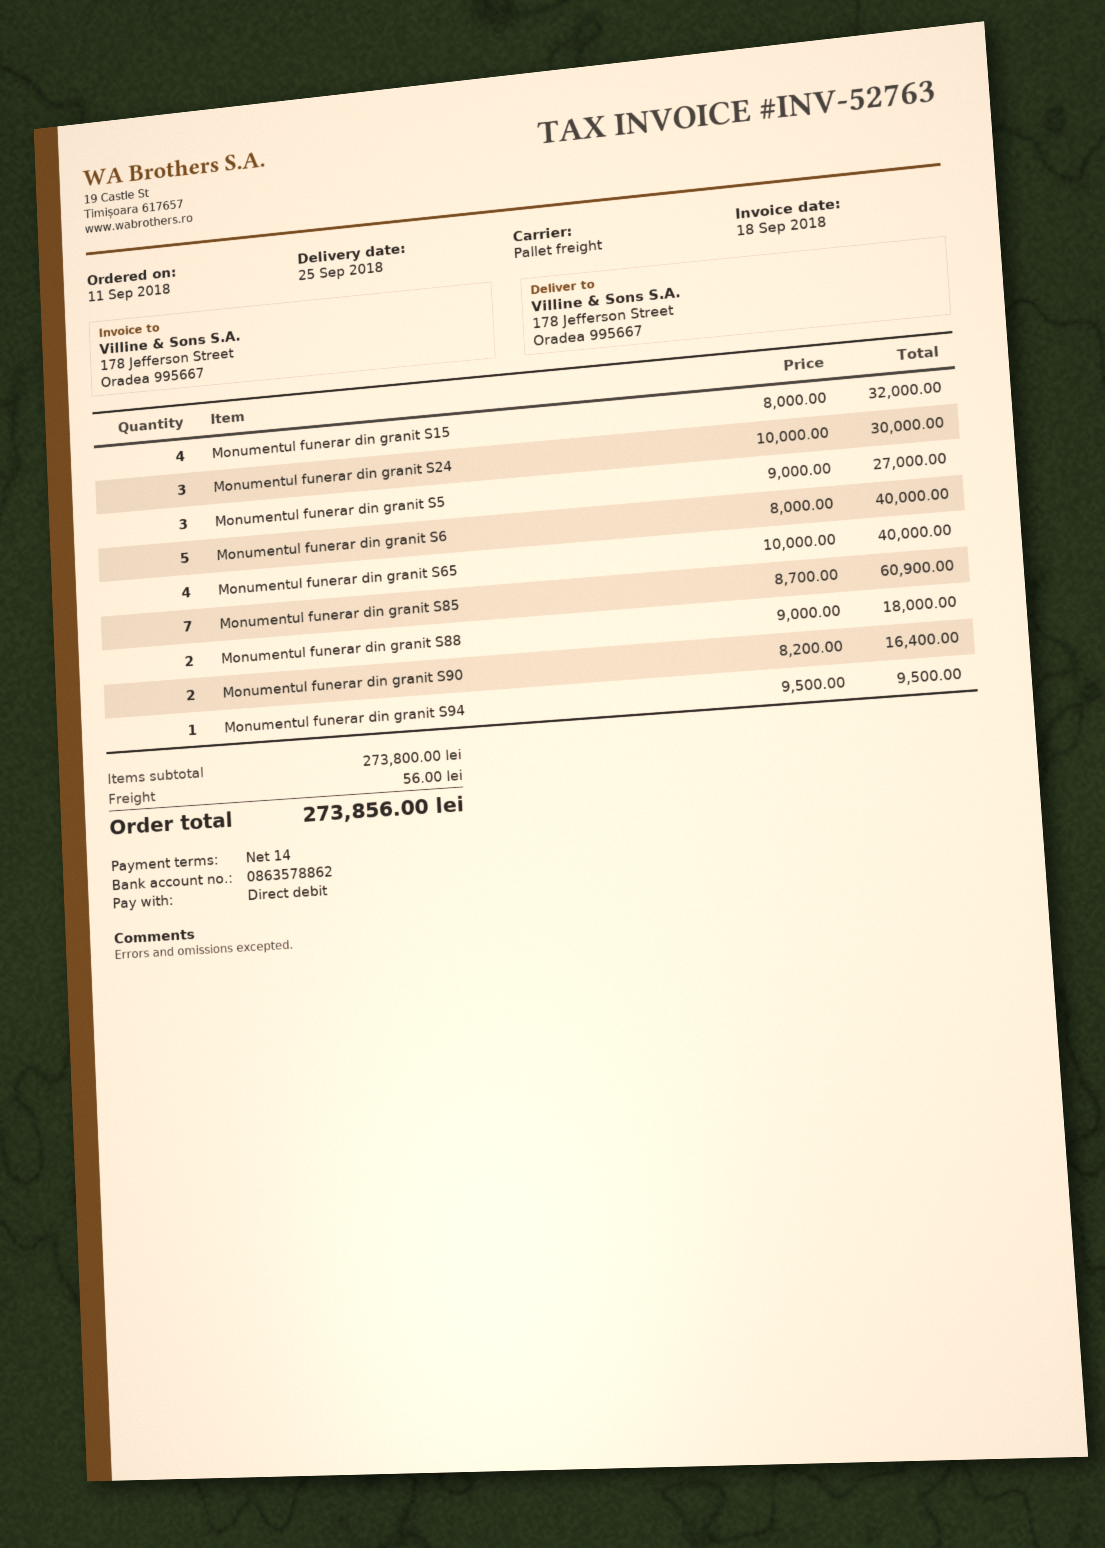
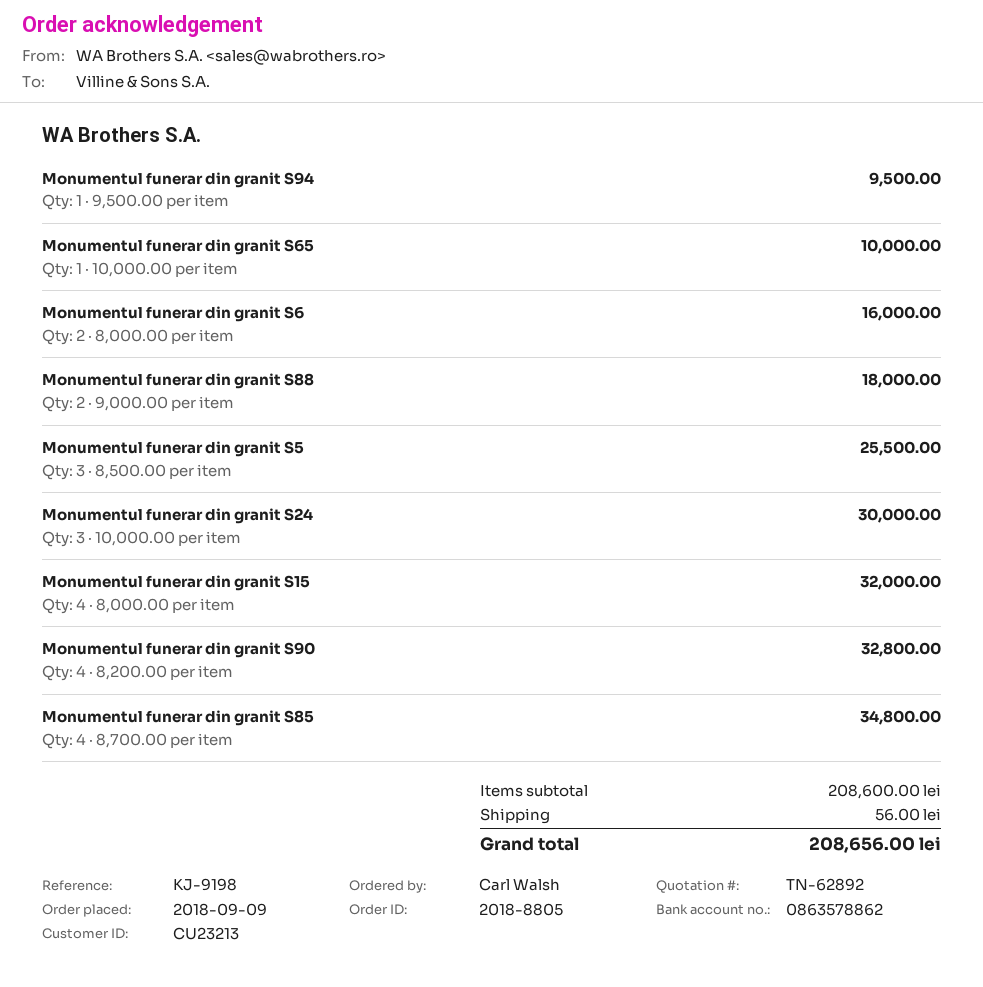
order date: 2018-09-11 -> 2018-09-09
Monumentul funerar din granit S5: 3 x 9000.00 = 27000.00 -> 3 x 8500.00 = 25500.00
Monumentul funerar din granit S6: 5 x 8000.00 = 40000.00 -> 2 x 8000.00 = 16000.00
Monumentul funerar din granit S65: 4 x 10000.00 = 40000.00 -> 1 x 10000.00 = 10000.00
Monumentul funerar din granit S85: 7 x 8700.00 = 60900.00 -> 4 x 8700.00 = 34800.00
Monumentul funerar din granit S90: 2 x 8200.00 = 16400.00 -> 4 x 8200.00 = 32800.00
subtotal: 273800.00 -> 208600.00
total: 273856.00 -> 208656.00

